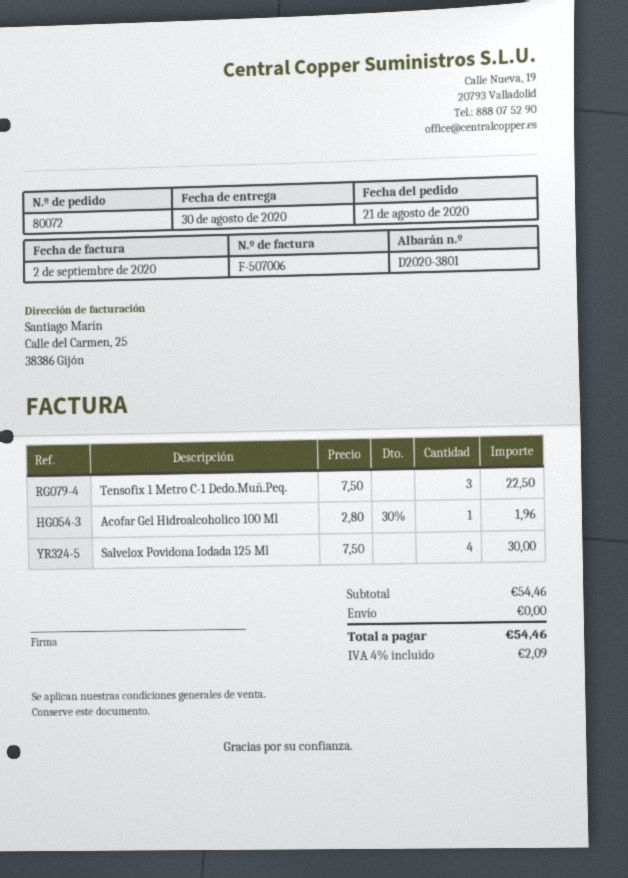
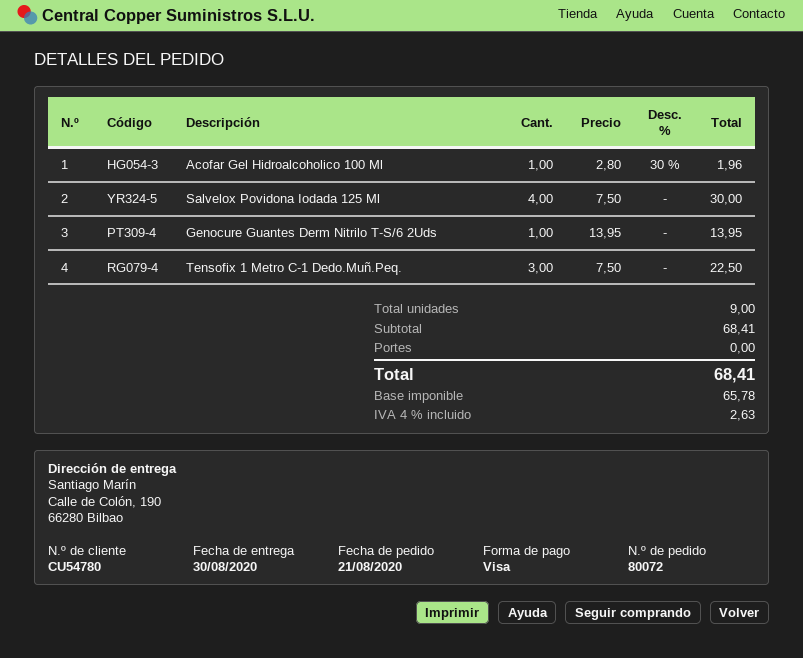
Genocure Guantes Derm Nitrilo T-S/6 2Uds: none -> 1 x 13.95 = 13.95
subtotal: 54.46 -> 68.41
tax: 4% = 2.09 -> 4% = 2.63
total: 54.46 -> 68.41

